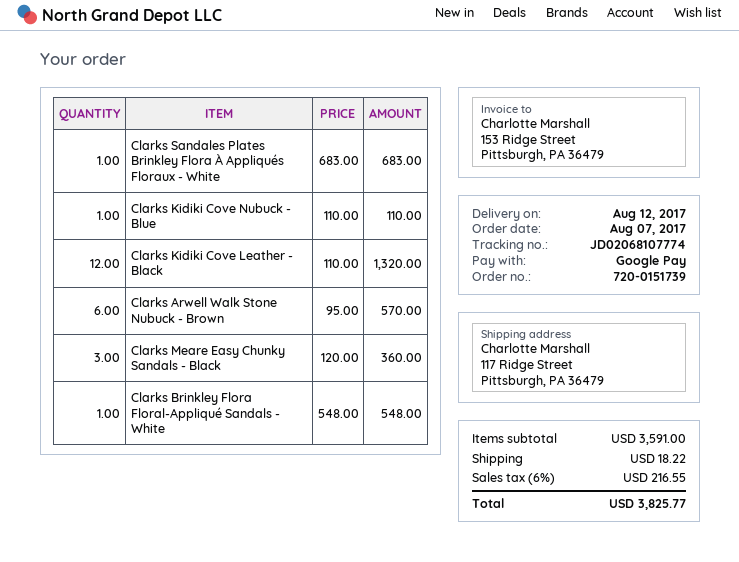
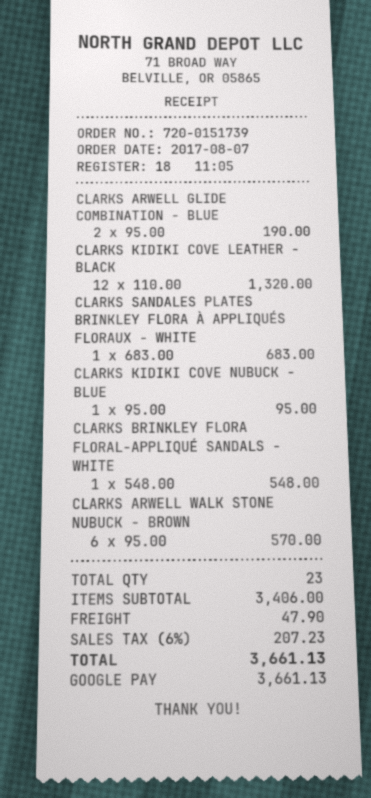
Clarks Kidiki Cove Nubuck - Blue: 1 x 110.00 = 110.00 -> 1 x 95.00 = 95.00
Clarks Meare Easy Chunky Sandals - Black: 3 x 120.00 = 360.00 -> none
CLARKS ARWELL GLIDE COMBINATION - BLUE: none -> 2 x 95.00 = 190.00
subtotal: 3591.00 -> 3406.00
shipping: 18.22 -> 47.90
tax: 6% = 216.55 -> 6% = 207.23
total: 3825.77 -> 3661.13

